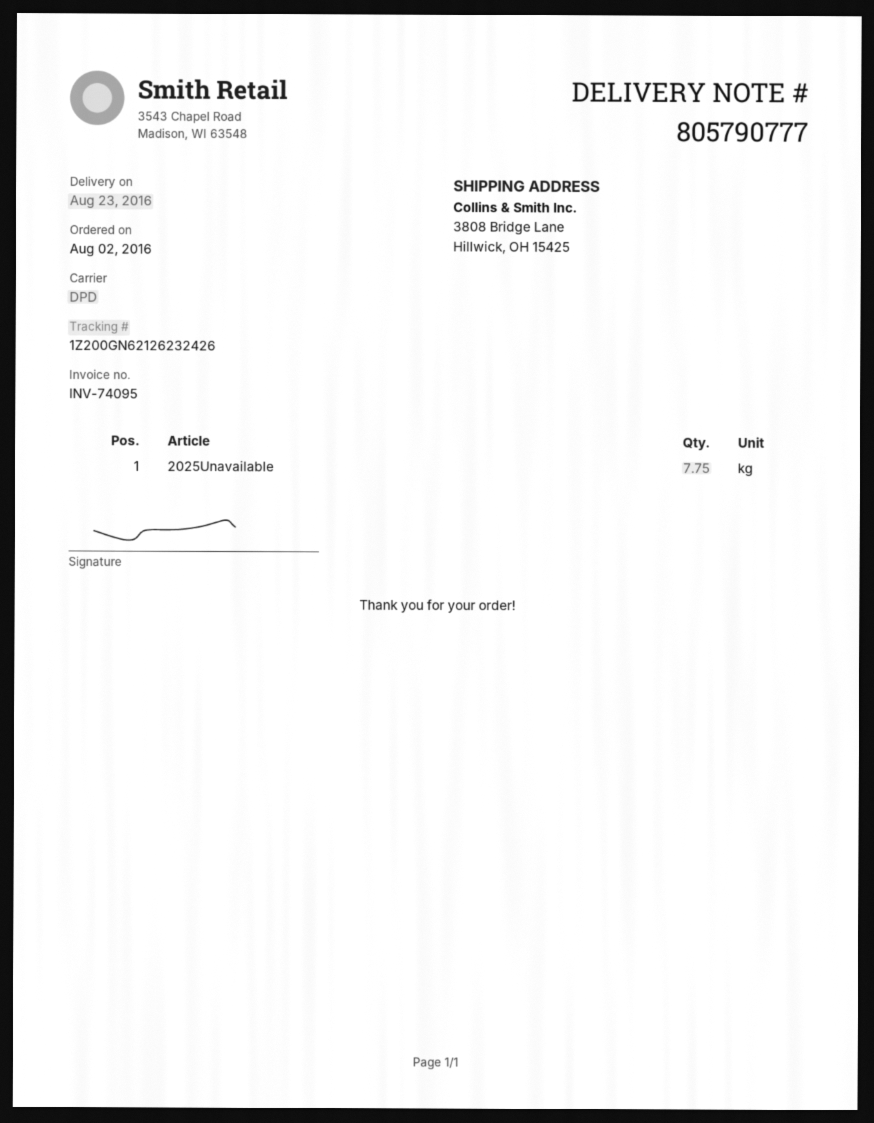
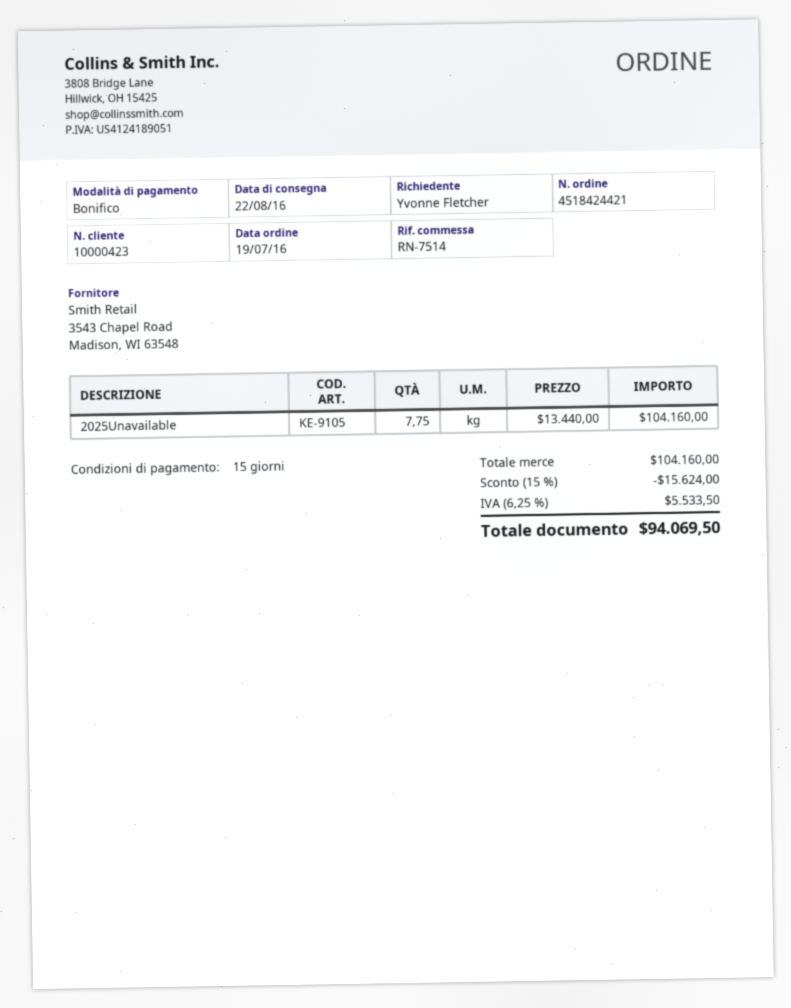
order date: 2016-08-02 -> 2016-07-19
delivery date: 2016-08-23 -> 2016-08-22

